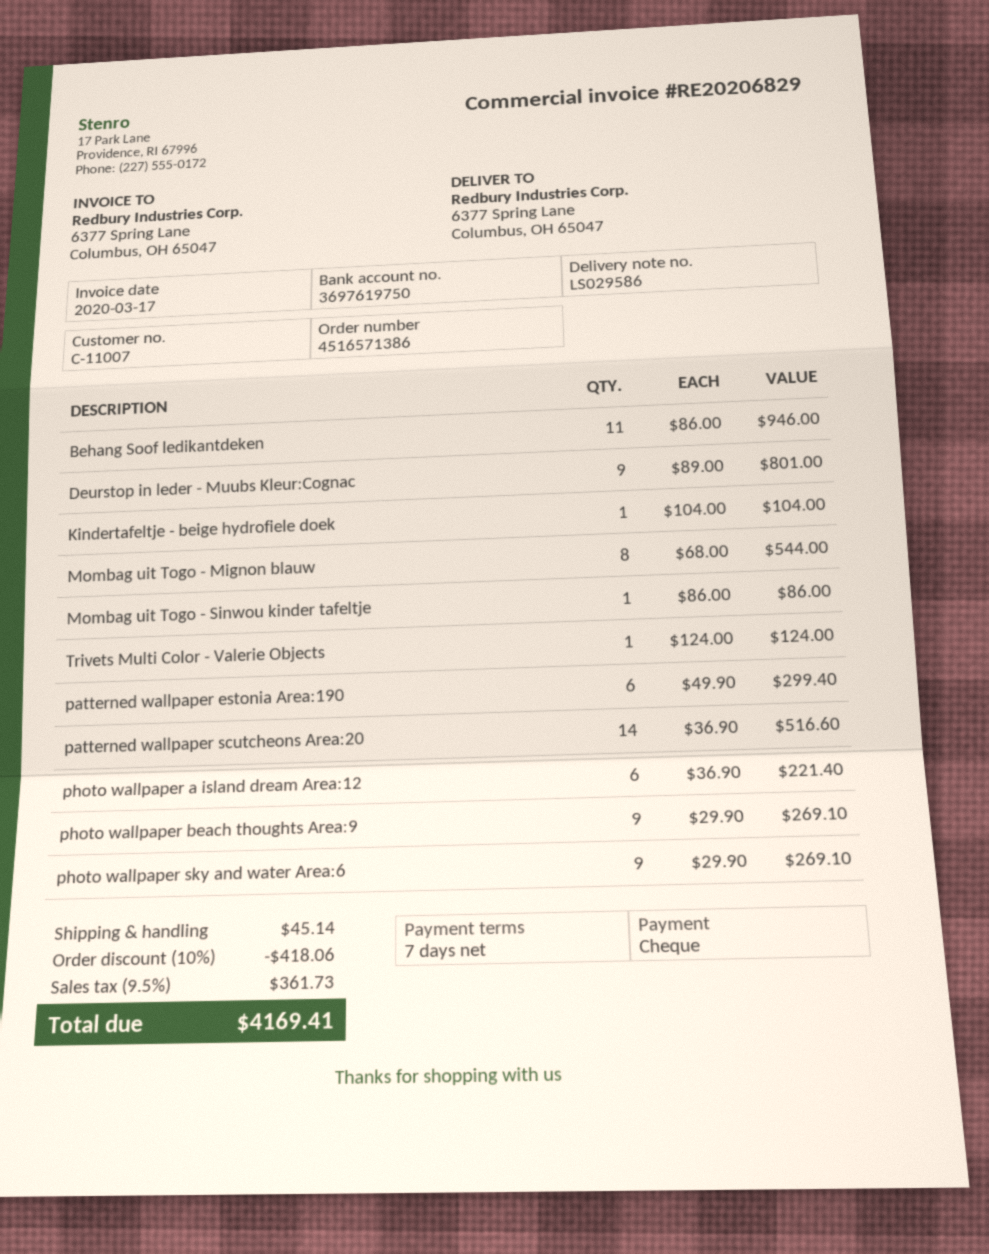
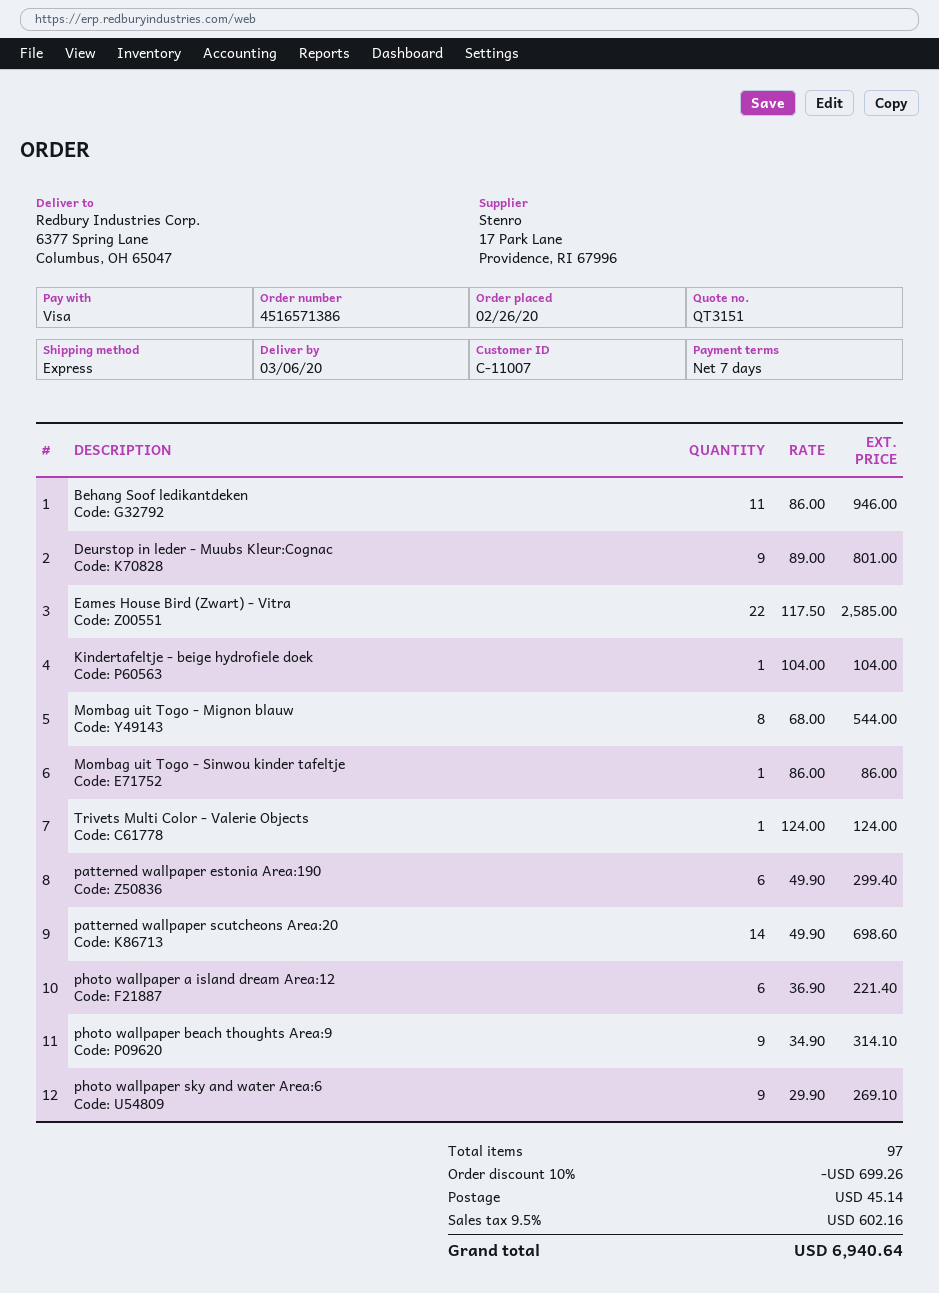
payment method: cheque -> Visa
patterned wallpaper scutcheons Area:20: 14 x 36.90 = 516.60 -> 14 x 49.90 = 698.60
photo wallpaper beach thoughts Area:9: 9 x 29.90 = 269.10 -> 9 x 34.90 = 314.10
Eames House Bird (Zwart) - Vitra: none -> 22 x 117.50 = 2585.00
discount: 10% = 418.06 -> 10% = 699.26
tax: 9.5% = 361.73 -> 9.5% = 602.16
total: 4169.41 -> 6940.64

